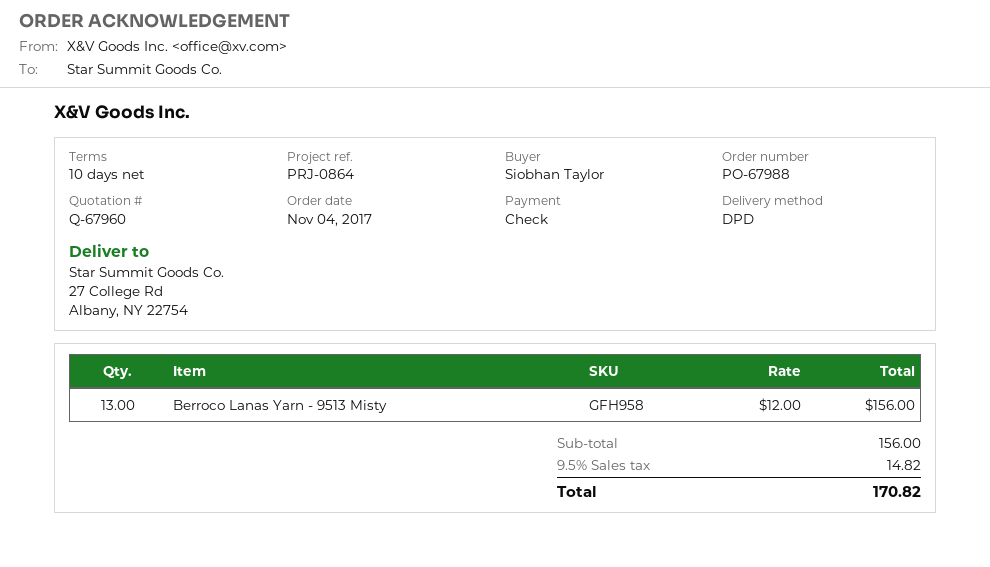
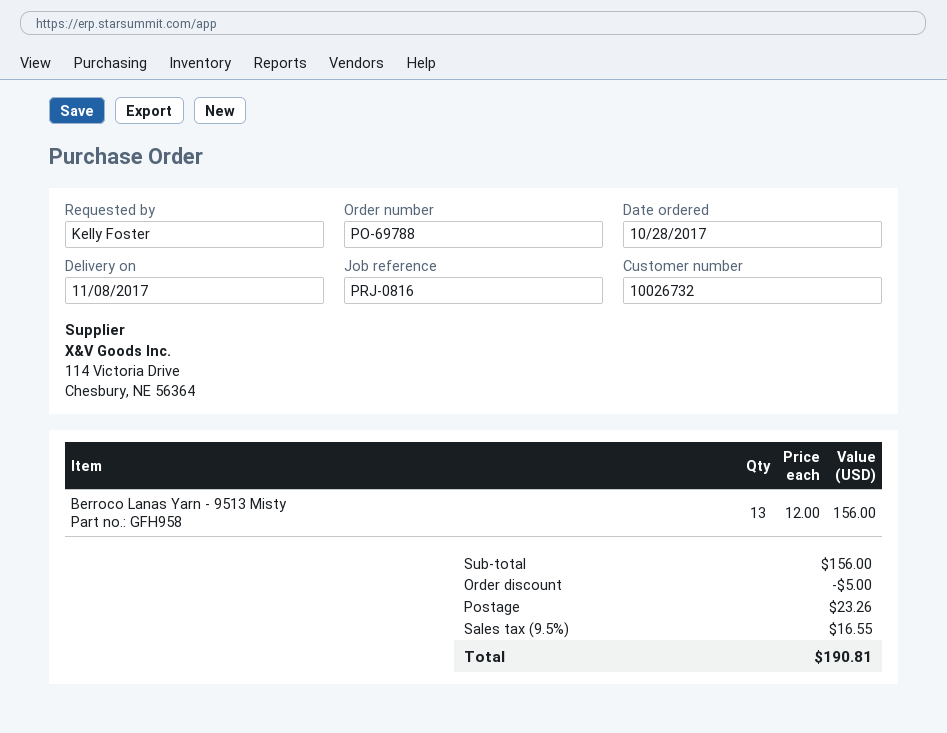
order number: PO-67988 -> PO-69788
order date: 2017-11-04 -> 2017-10-28
reference: PRJ-0864 -> PRJ-0816
ordered by: Siobhan Taylor -> Kelly Foster
discount: none -> 5.00
shipping: none -> 23.26
tax: 9.5% = 14.82 -> 9.5% = 16.55
total: 170.82 -> 190.81

